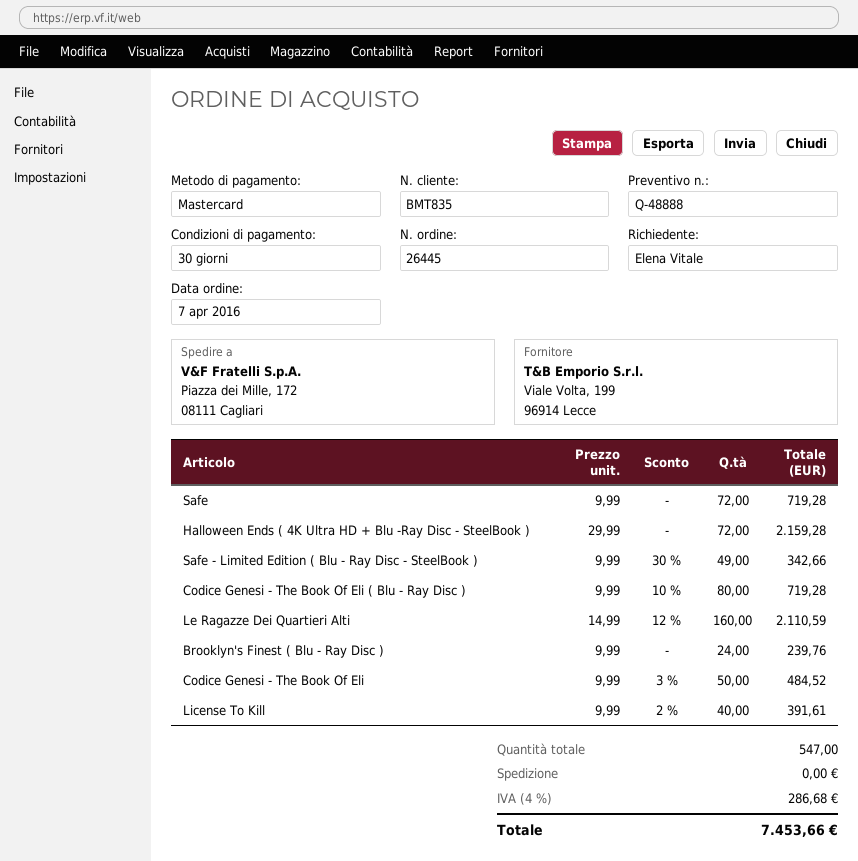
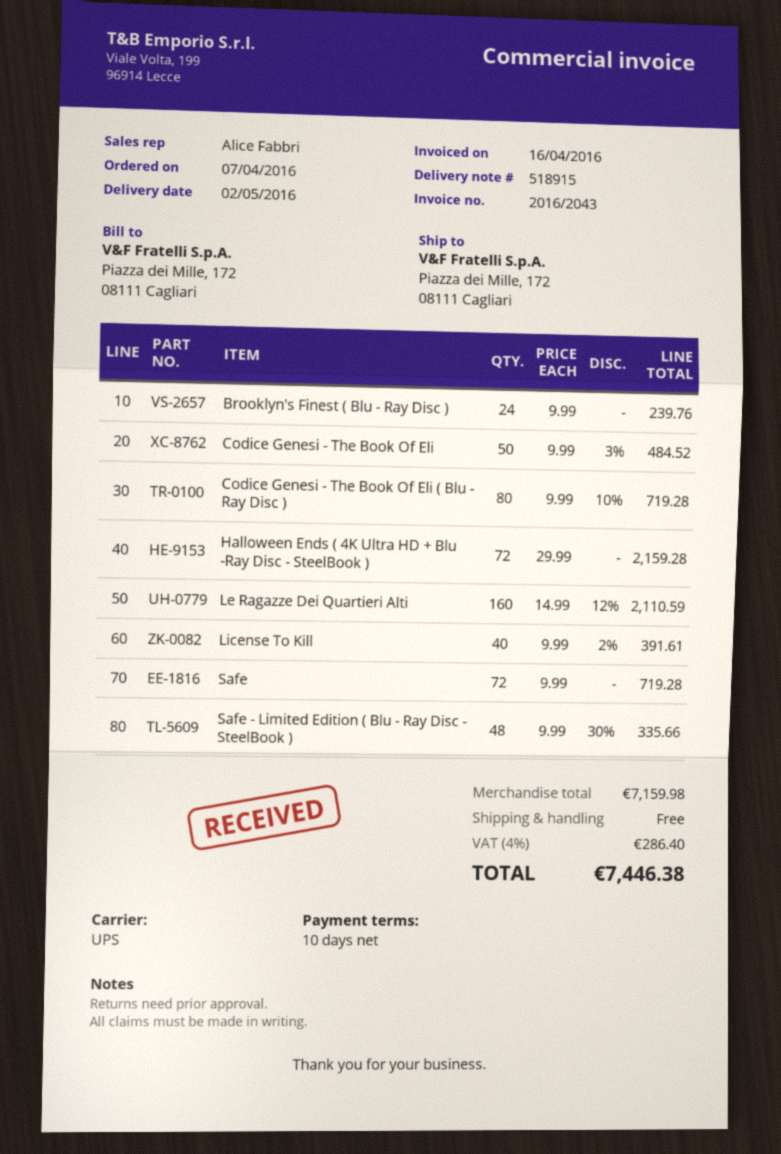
payment terms: 30 days -> 10 days
Safe - Limited Edition ( Blu - Ray Disc - SteelBook ): 49 x 9.99 - 30% = 342.66 -> 48 x 9.99 - 30% = 335.66
tax: 4% = 286.68 -> 4% = 286.40
total: 7453.66 -> 7446.38

